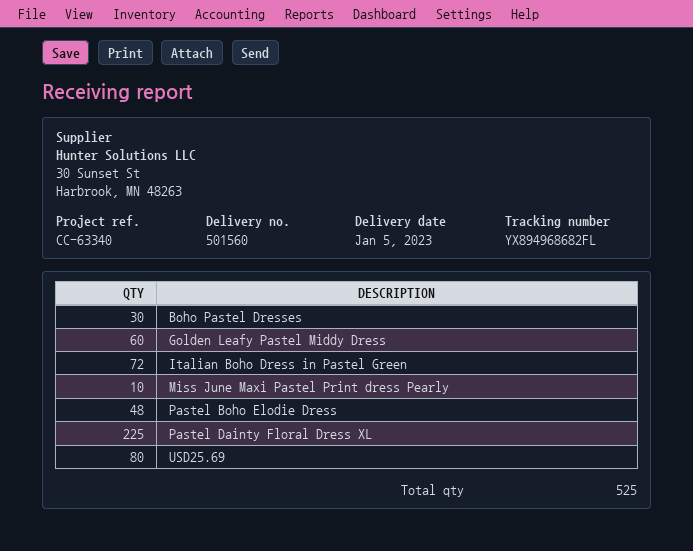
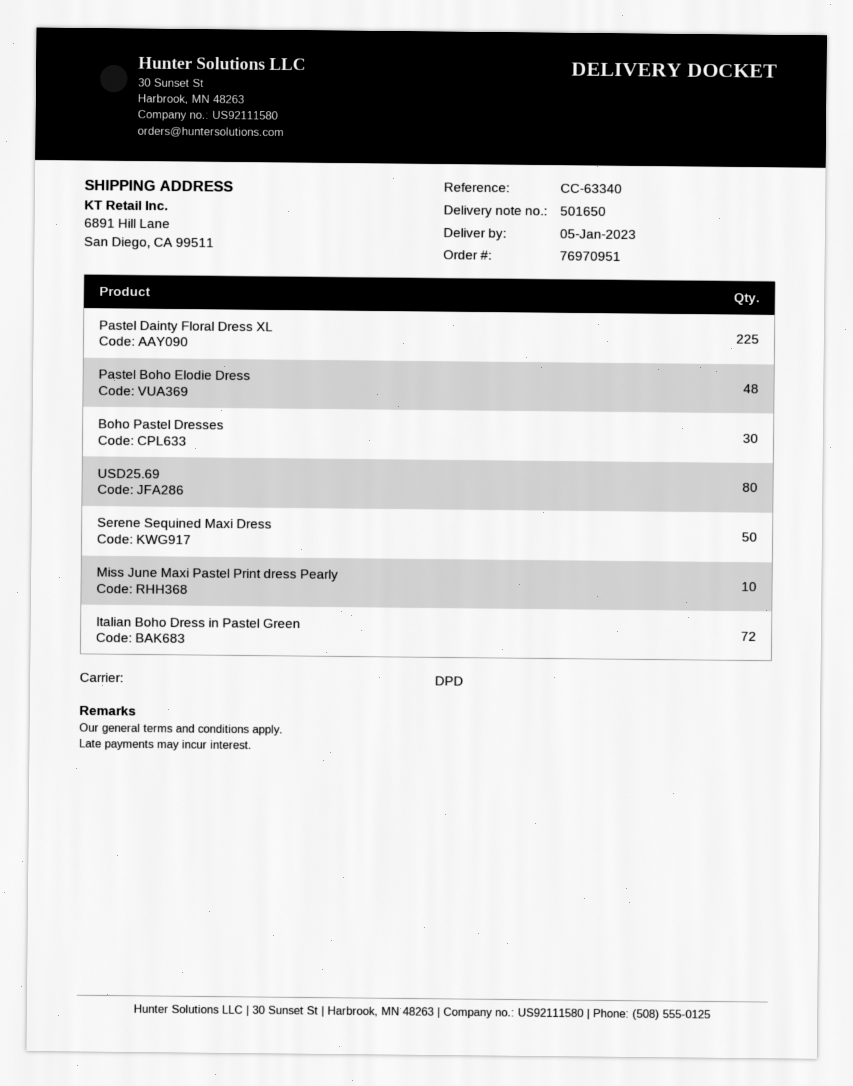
delivery note number: 501560 -> 501650
Golden Leafy Pastel Middy Dress: 60 -> none
Serene Sequined Maxi Dress: none -> 50

